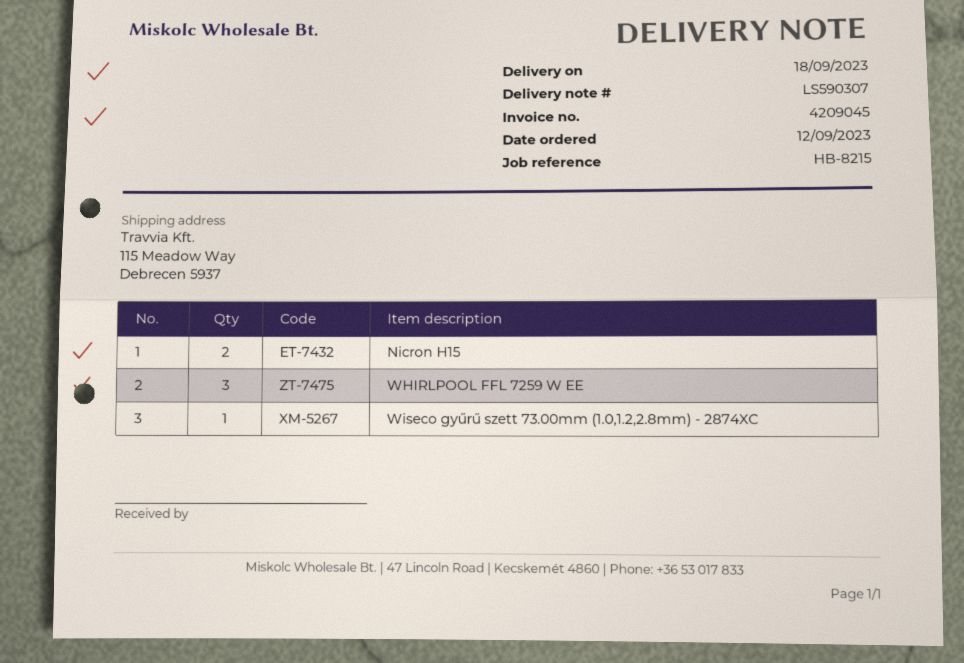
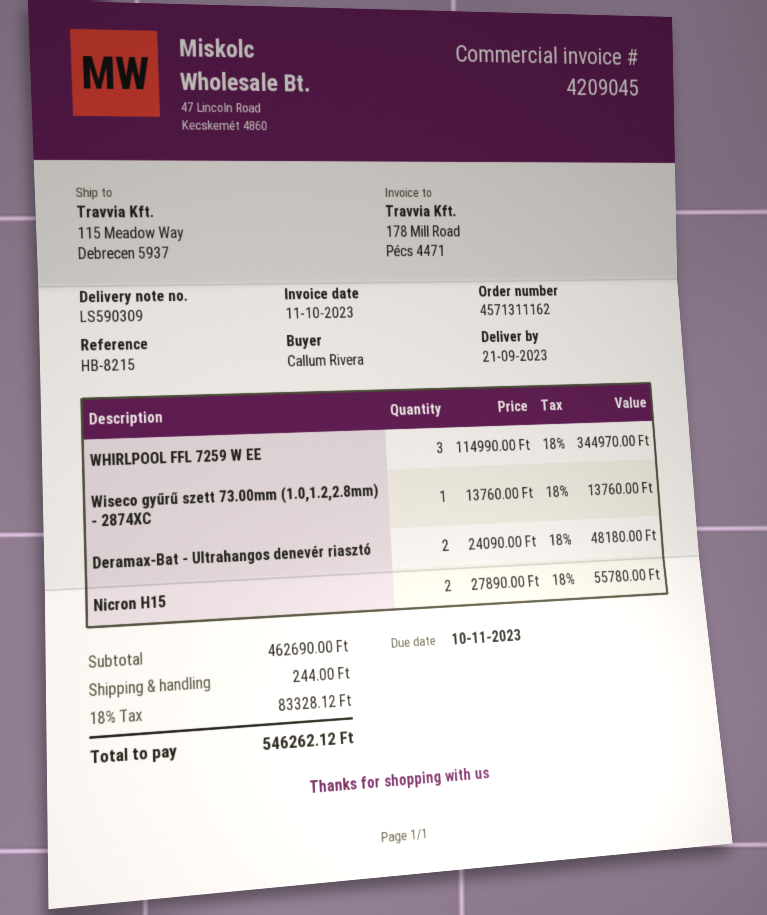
delivery note number: LS590307 -> LS590309
delivery date: 2023-09-18 -> 2023-09-21
Deramax-Bat - Ultrahangos denevér riasztó: none -> 2

